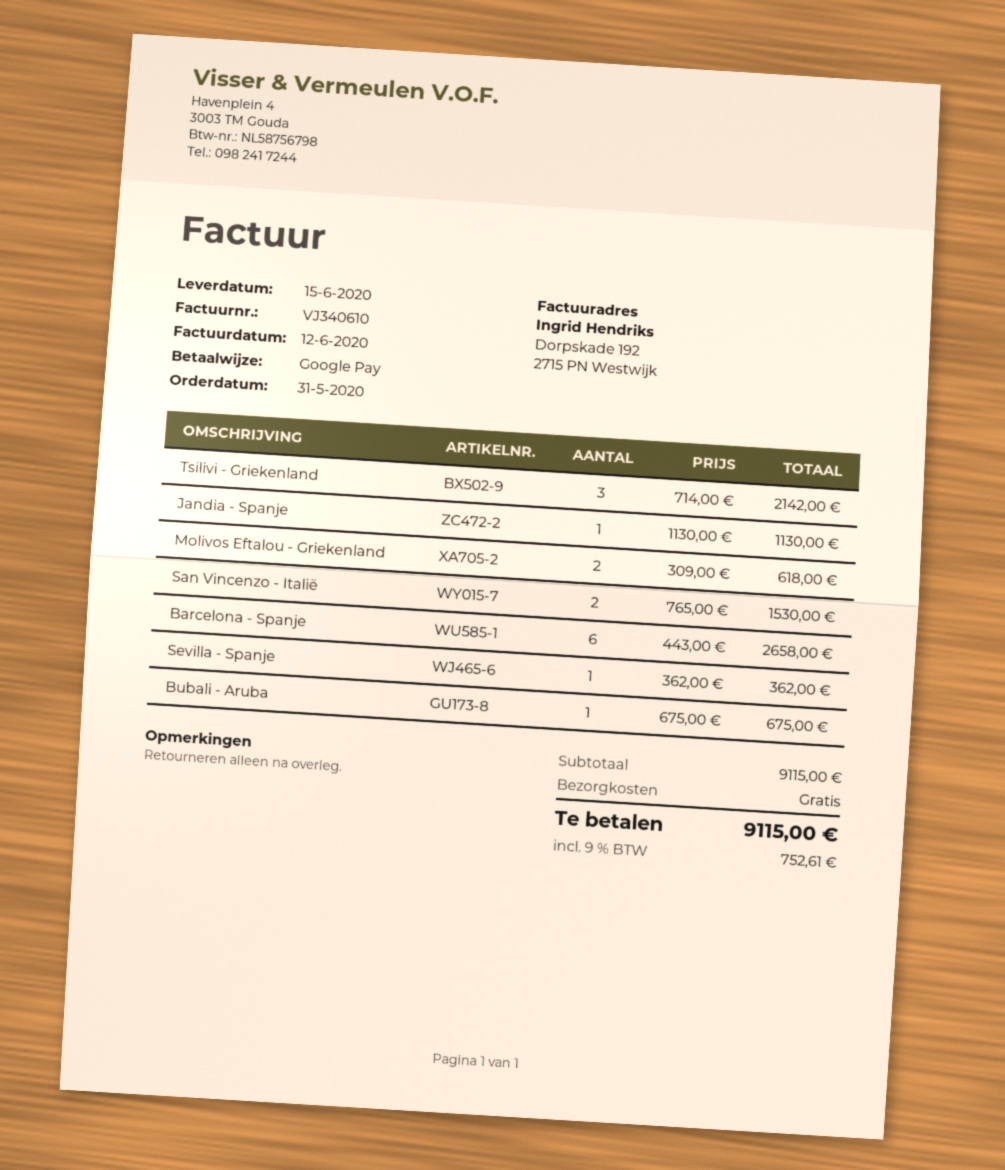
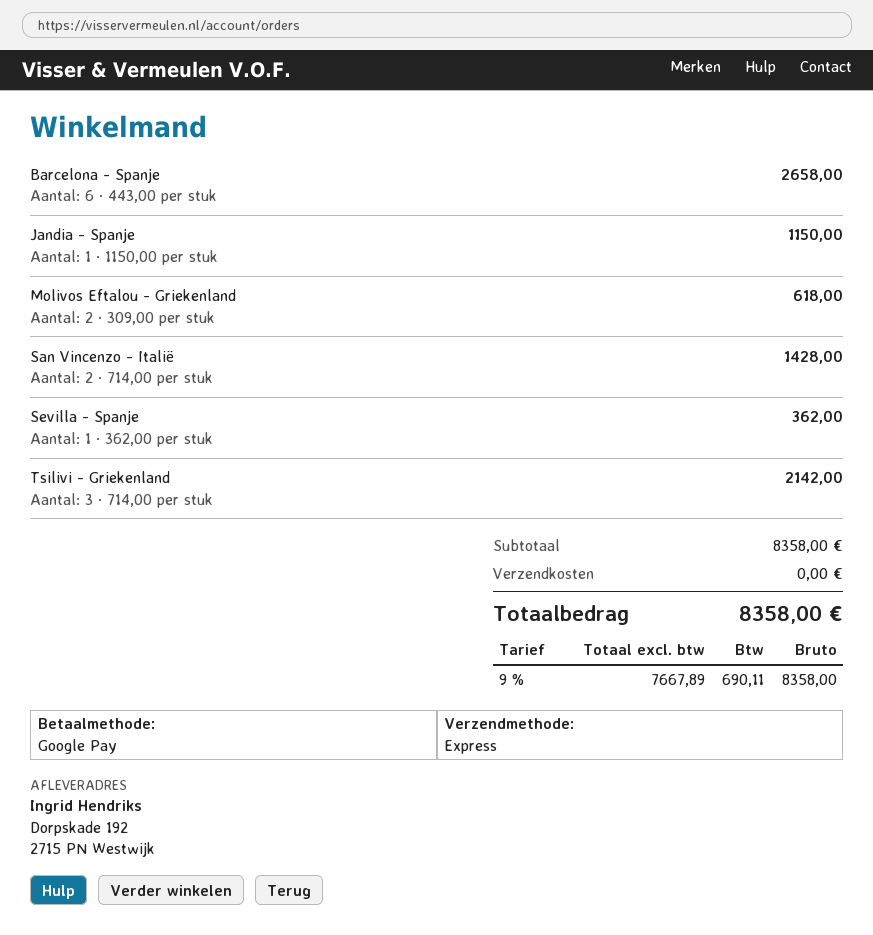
Jandia - Spanje: 1 x 1130.00 = 1130.00 -> 1 x 1150.00 = 1150.00
San Vincenzo - Italië: 2 x 765.00 = 1530.00 -> 2 x 714.00 = 1428.00
Bubali - Aruba: 1 x 675.00 = 675.00 -> none
subtotal: 9115.00 -> 8358.00
tax: 9% = 752.61 -> 9% = 690.11
total: 9115.00 -> 8358.00

